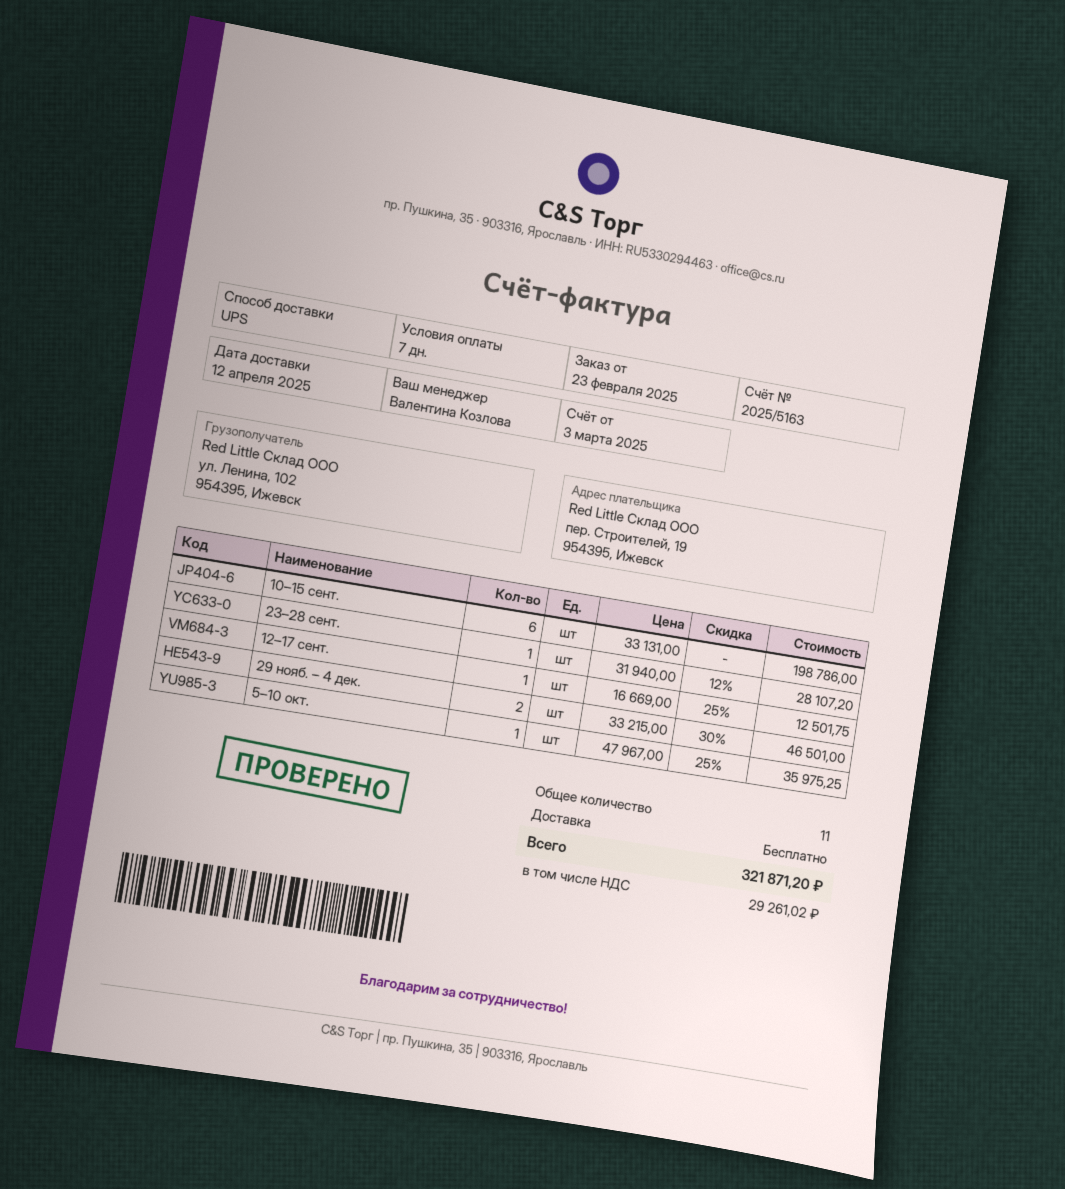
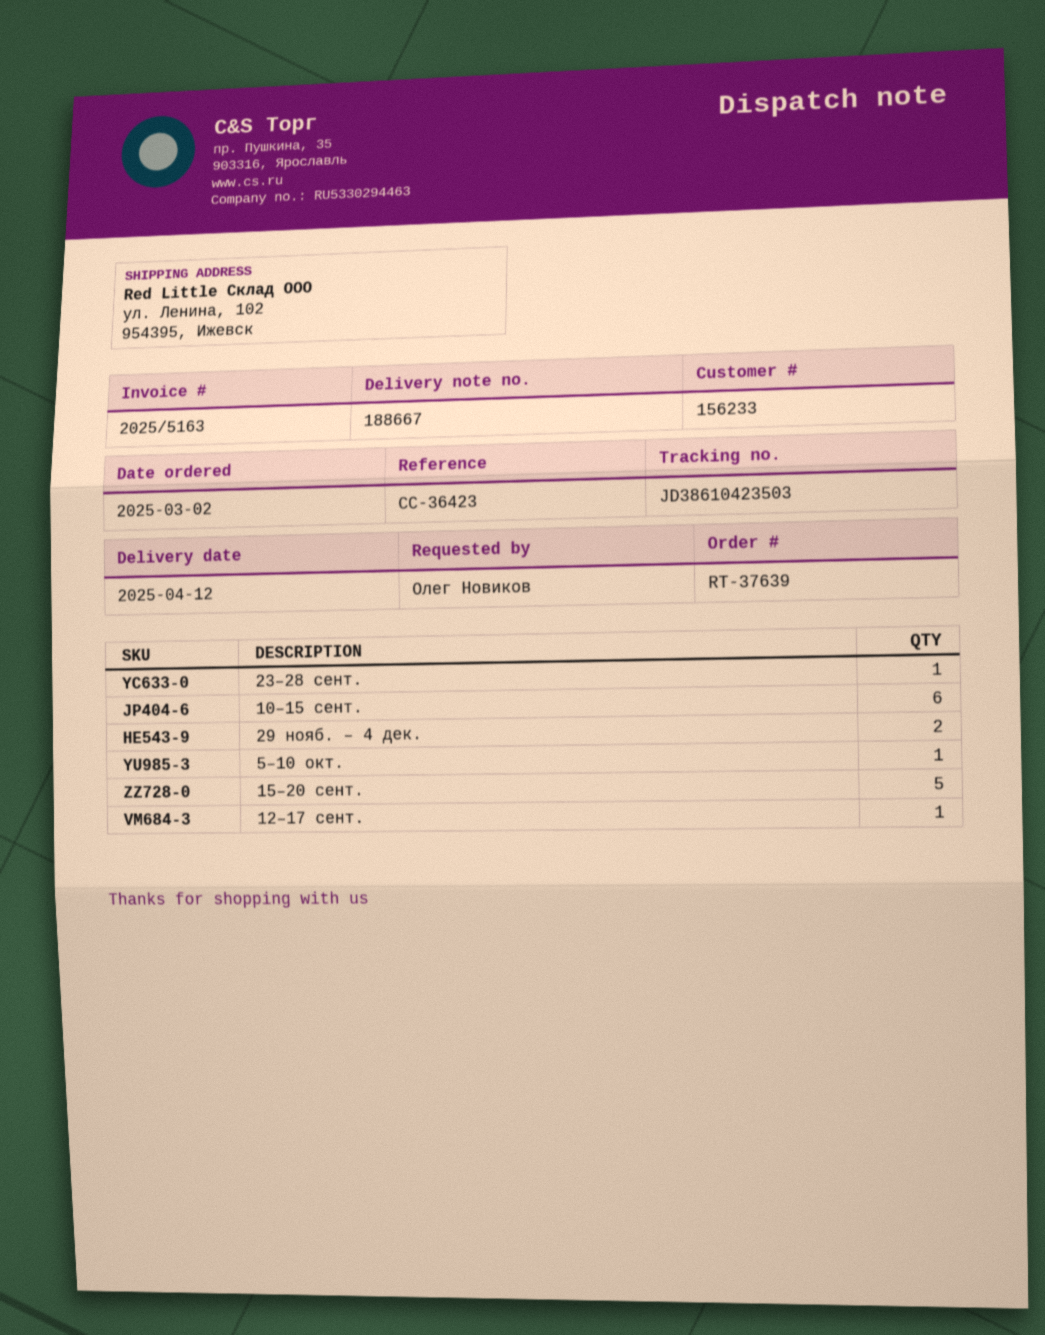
order date: 2025-02-23 -> 2025-03-02
15–20 сент.: none -> 5

